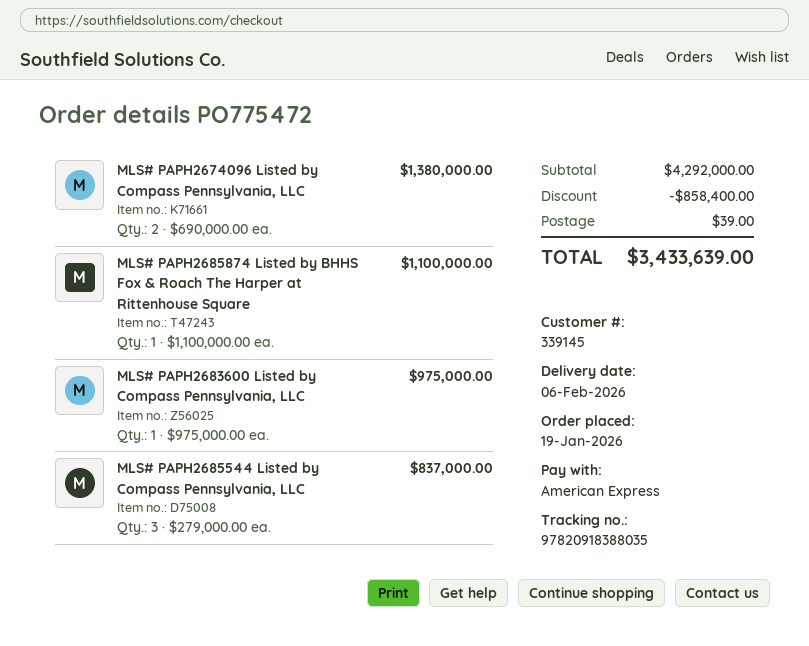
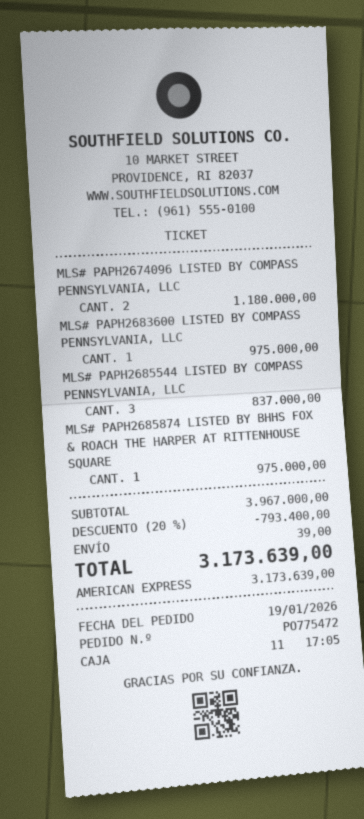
MLS# PAPH2674096 Listed by Compass Pennsylvania, LLC: 2 for 1380000.00 -> 2 for 1180000.00
MLS# PAPH2685874 Listed by BHHS Fox & Roach The Harper at Rittenhouse Square: 1 for 1100000.00 -> 1 for 975000.00
subtotal: 4292000.00 -> 3967000.00
discount: 858400.00 -> 793400.00
total: 3433639.00 -> 3173639.00

